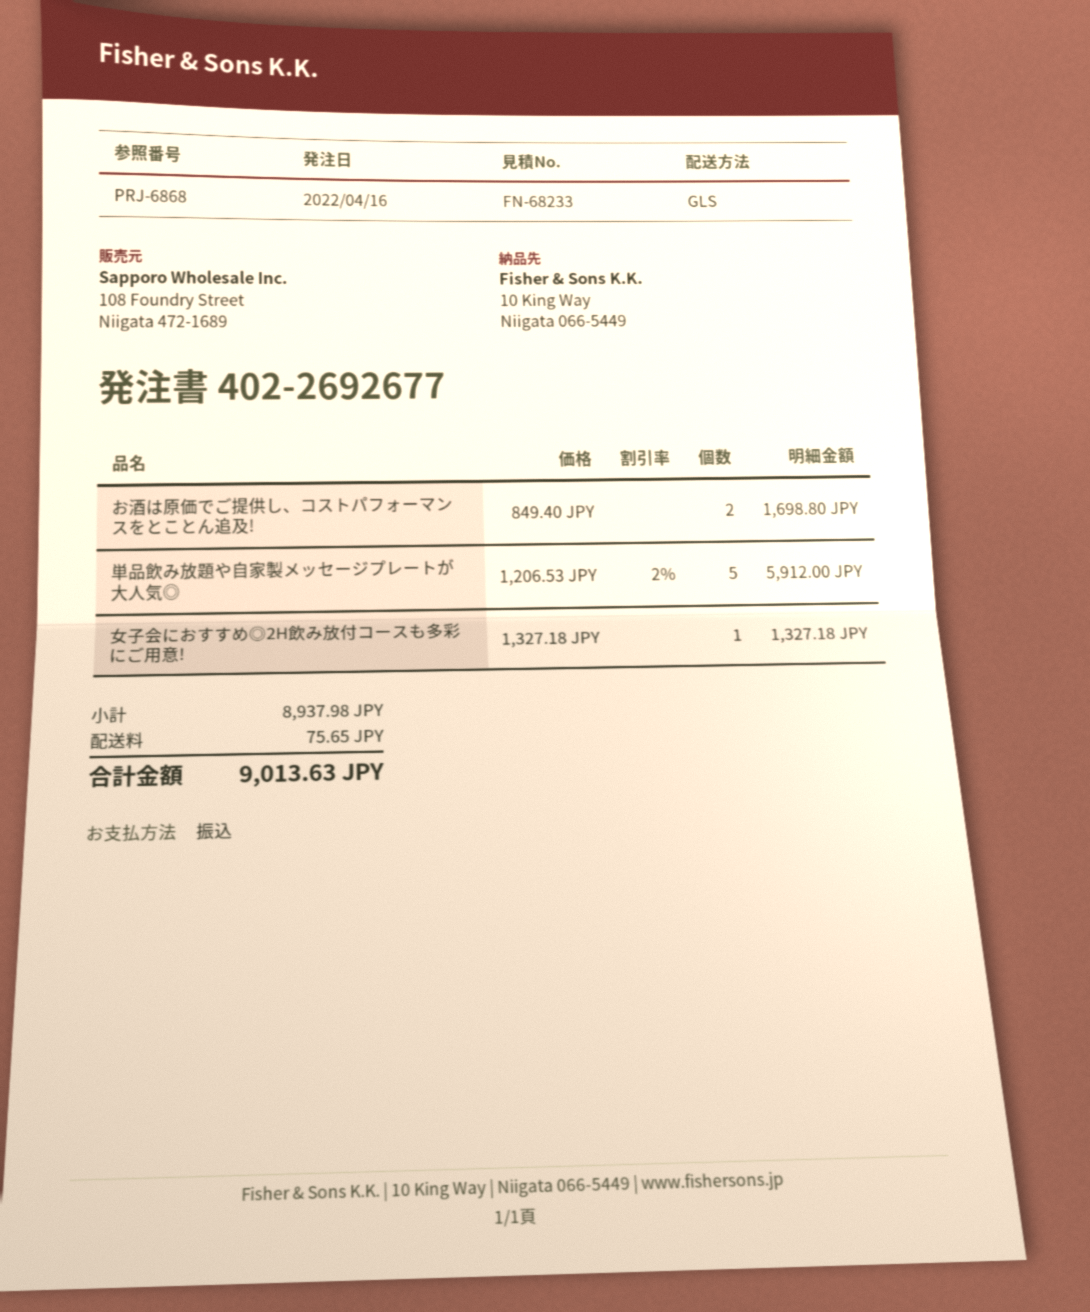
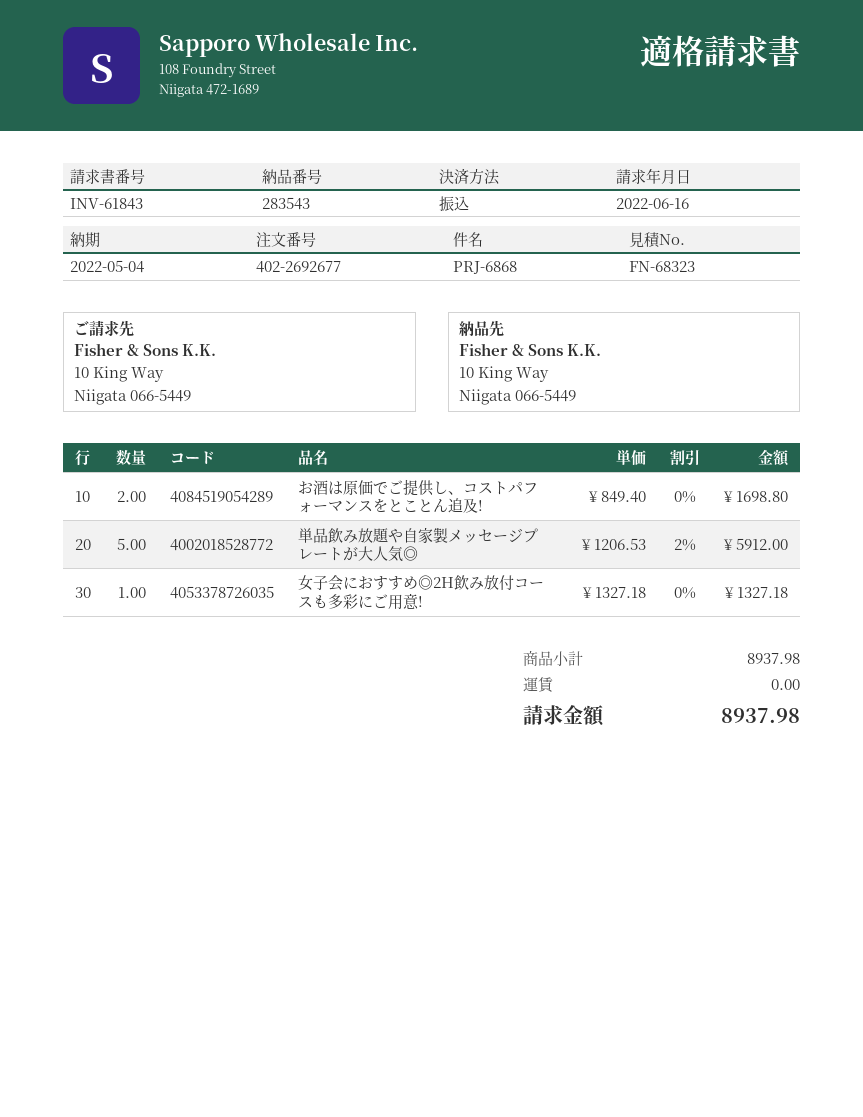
quote number: FN-68233 -> FN-68323
shipping: 75.65 -> 0.00
total: 9013.63 -> 8937.98

